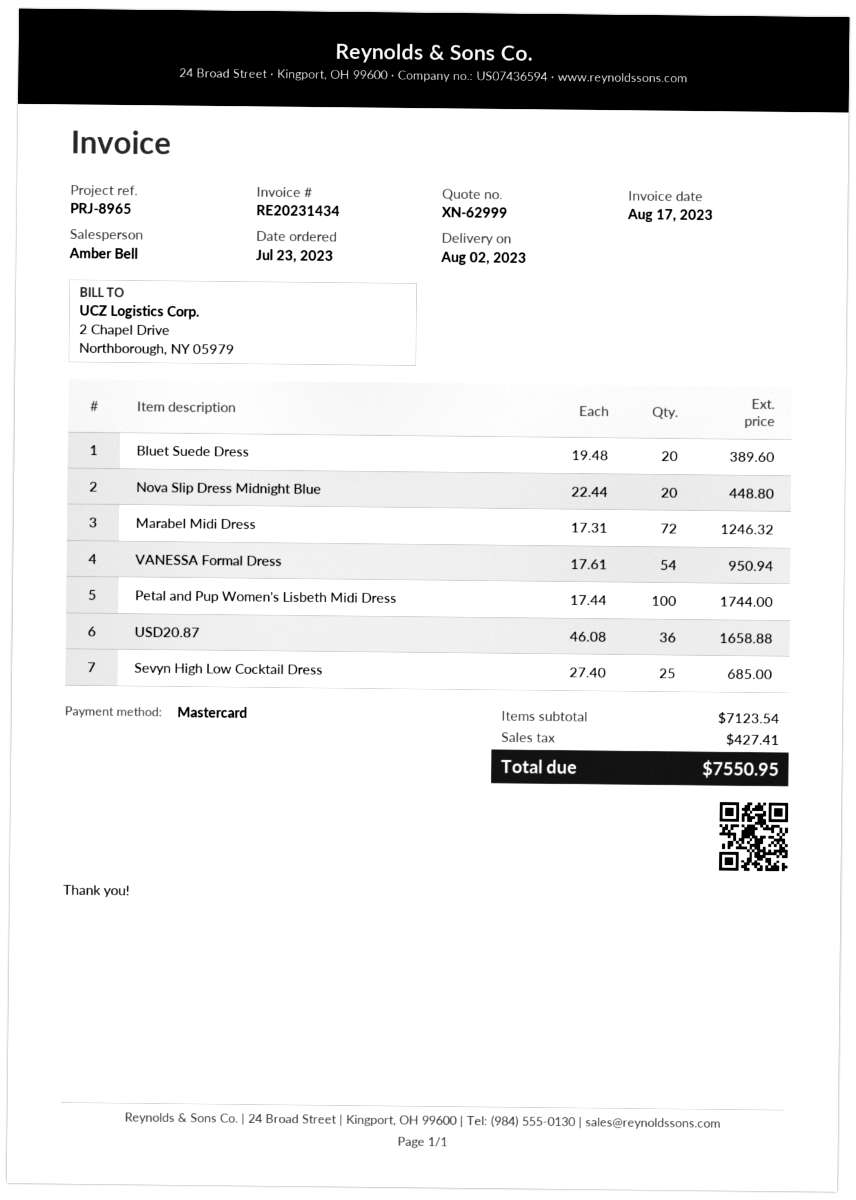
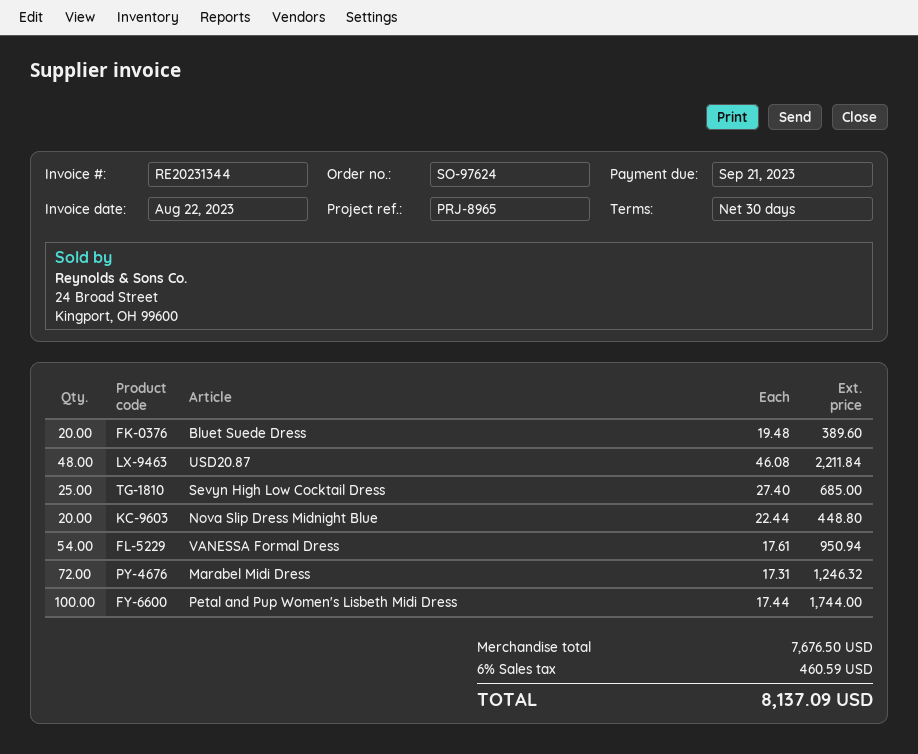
invoice number: RE20231434 -> RE20231344
invoice date: 2023-08-17 -> 2023-08-22
USD20.87: 36 x 46.08 = 1658.88 -> 48 x 46.08 = 2211.84
subtotal: 7123.54 -> 7676.50
tax: 427.41 -> 460.59
total: 7550.95 -> 8137.09

